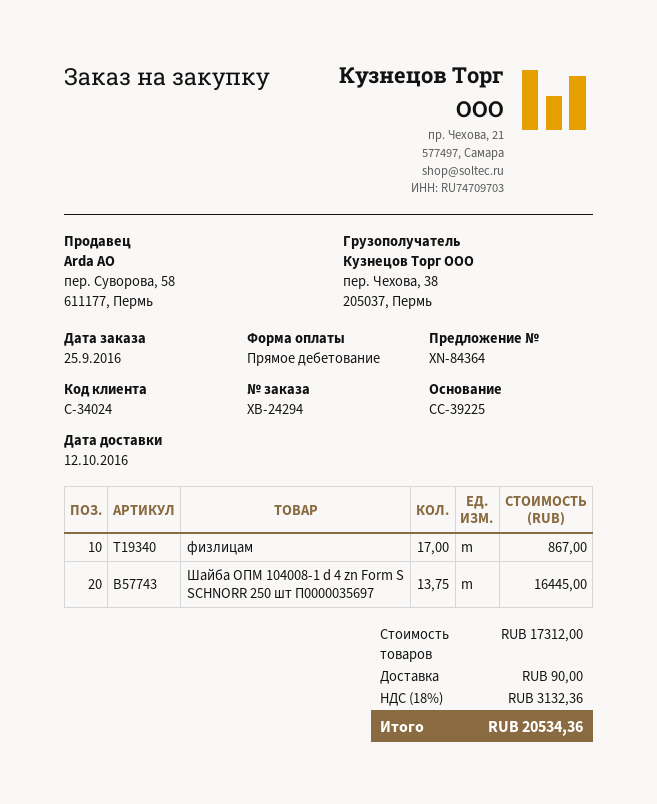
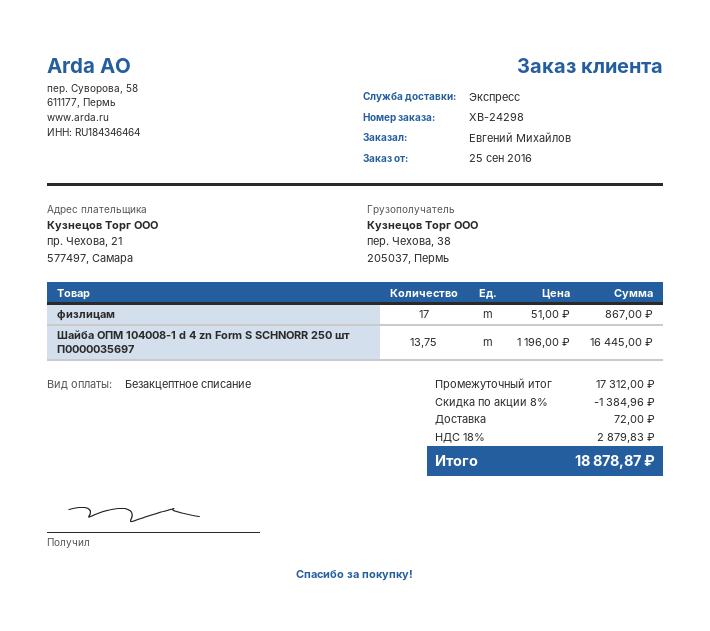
order number: XB-24294 -> XB-24298
discount: none -> 8% = 1384.96
shipping: 90.00 -> 72.00
tax: 18% = 3132.36 -> 18% = 2879.83
total: 20534.36 -> 18878.87

